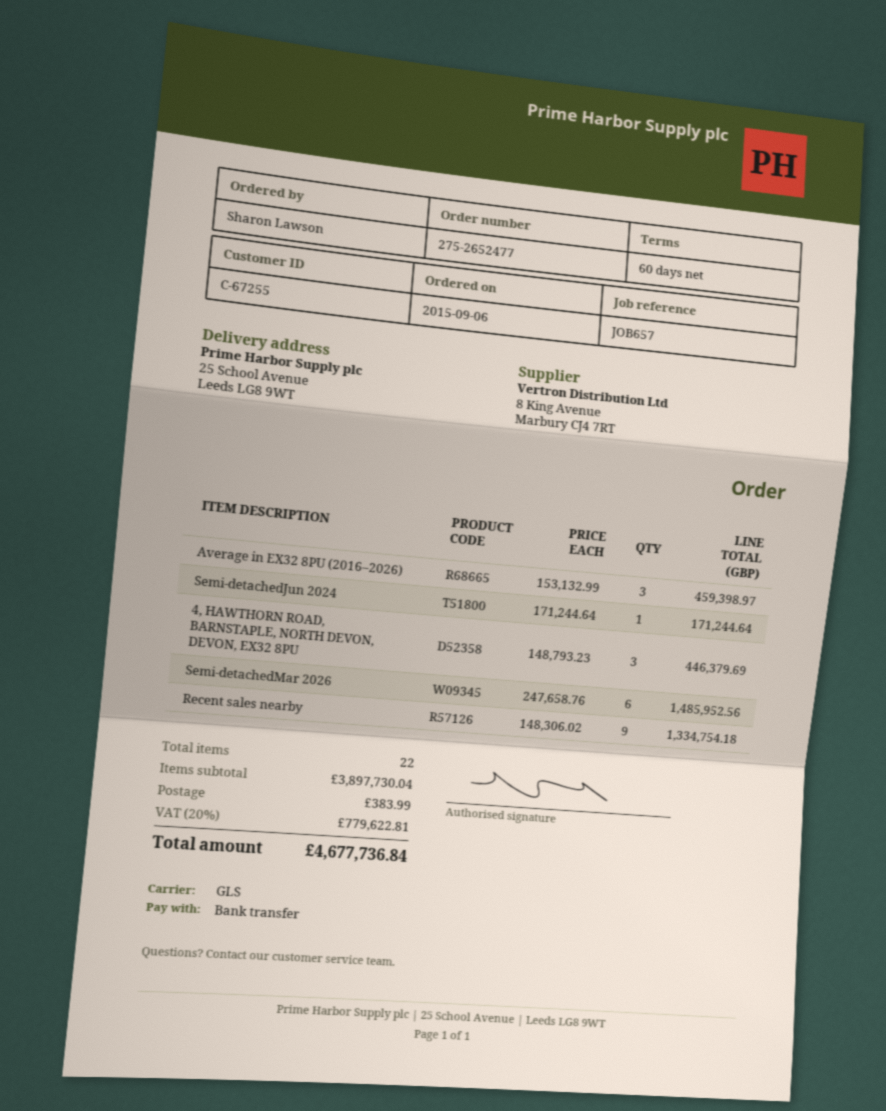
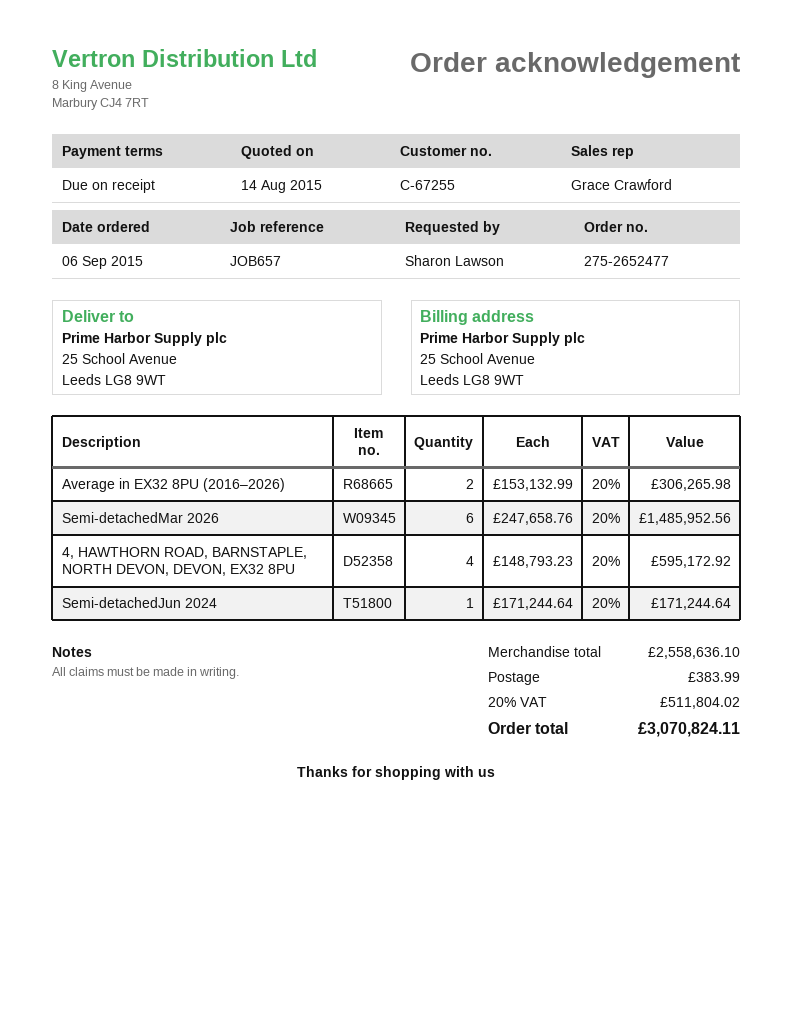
payment terms: 60 days -> on receipt
Average in EX32 8PU (2016–2026): 3 x 153132.99 = 459398.97 -> 2 x 153132.99 = 306265.98
4, HAWTHORN ROAD, BARNSTAPLE, NORTH DEVON, DEVON, EX32 8PU: 3 x 148793.23 = 446379.69 -> 4 x 148793.23 = 595172.92
Recent sales nearby: 9 x 148306.02 = 1334754.18 -> none
subtotal: 3897730.04 -> 2558636.10
tax: 20% = 779622.81 -> 20% = 511804.02
total: 4677736.84 -> 3070824.11

